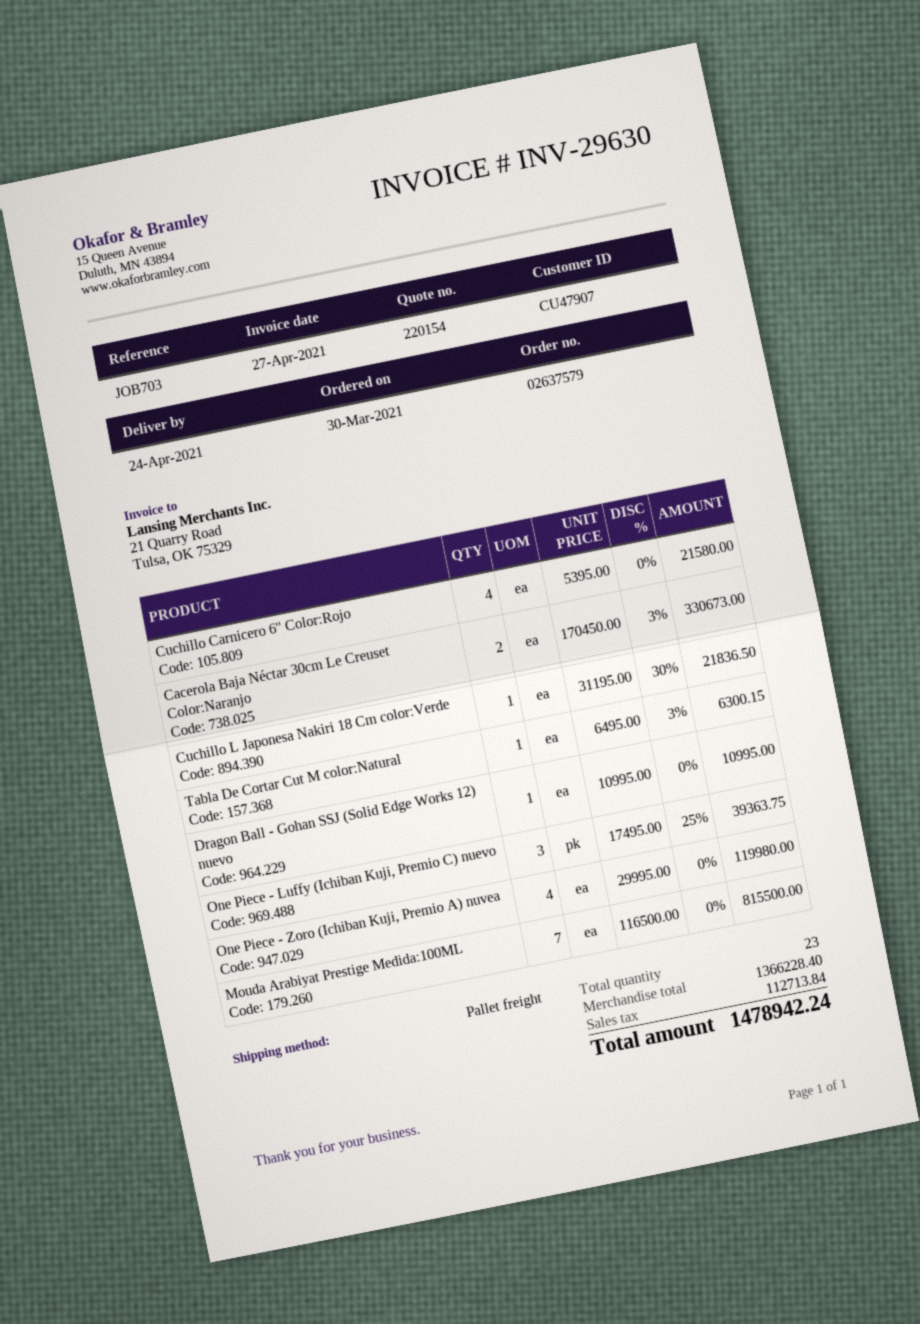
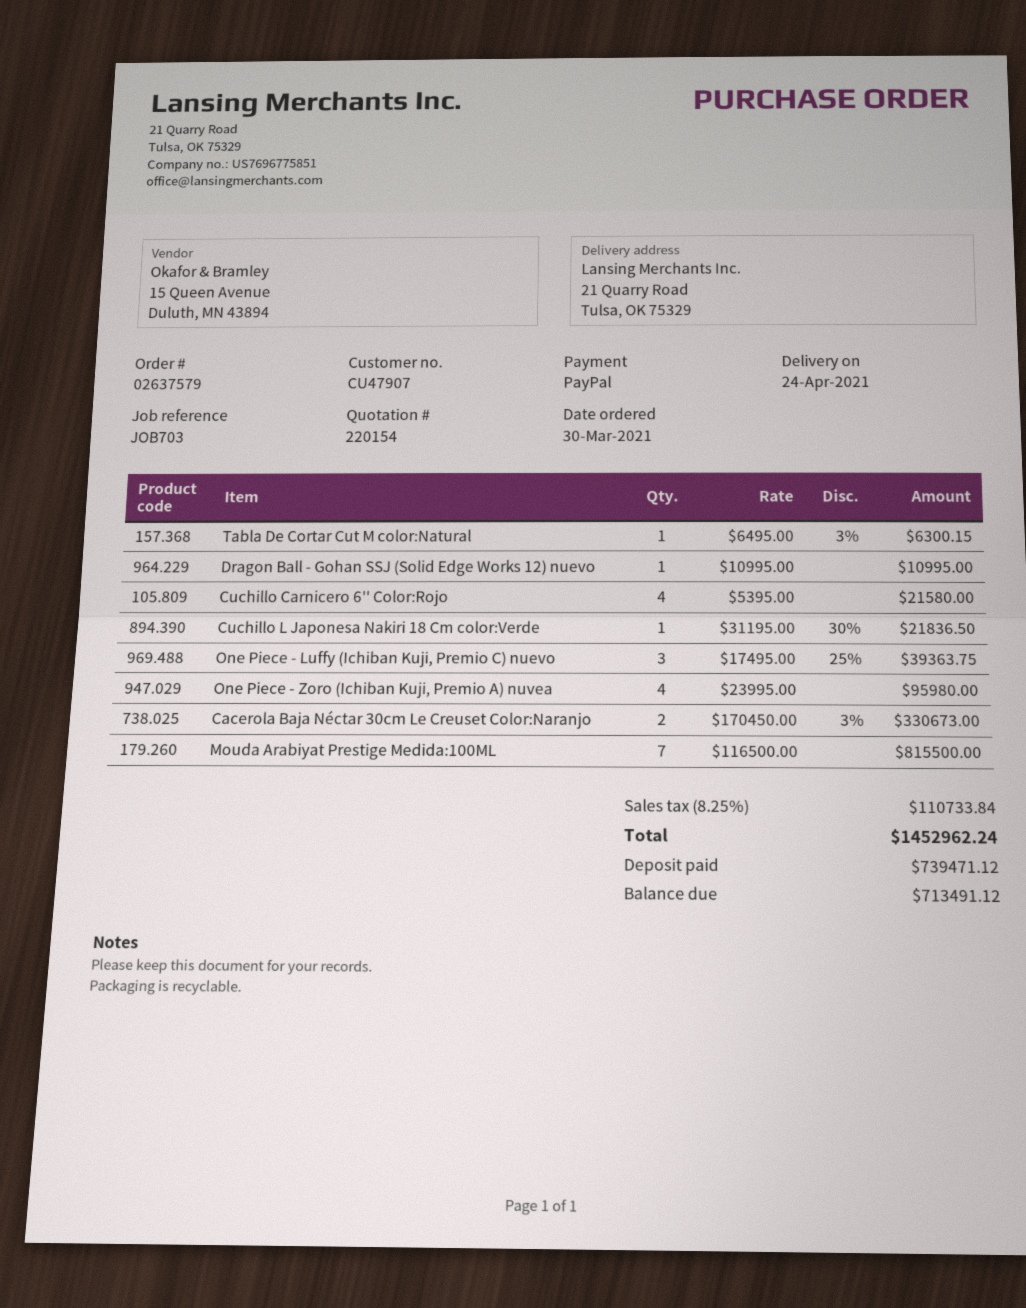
One Piece - Zoro (Ichiban Kuji, Premio A) nuvea: 4 x 29995.00 = 119980.00 -> 4 x 23995.00 = 95980.00
tax: 112713.84 -> 110733.84
total: 1478942.24 -> 1452962.24

